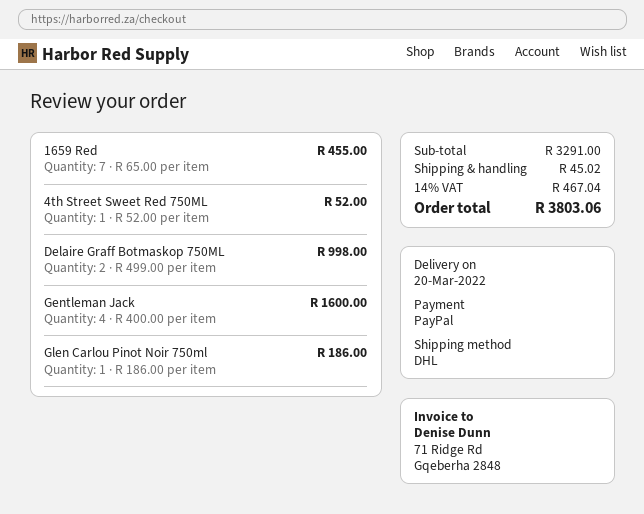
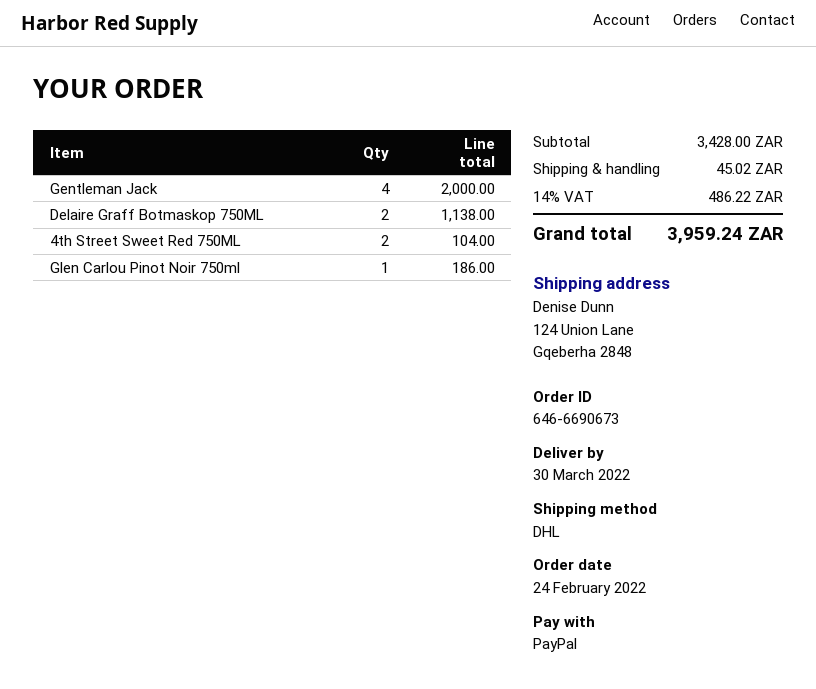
delivery date: 2022-03-20 -> 2022-03-30
1659 Red: 7 for 455.00 -> none
4th Street Sweet Red 750ML: 1 for 52.00 -> 2 for 104.00
Delaire Graff Botmaskop 750ML: 2 for 998.00 -> 2 for 1138.00
Gentleman Jack: 4 for 1600.00 -> 4 for 2000.00
subtotal: 3291.00 -> 3428.00
tax: 14% = 467.04 -> 14% = 486.22
total: 3803.06 -> 3959.24

